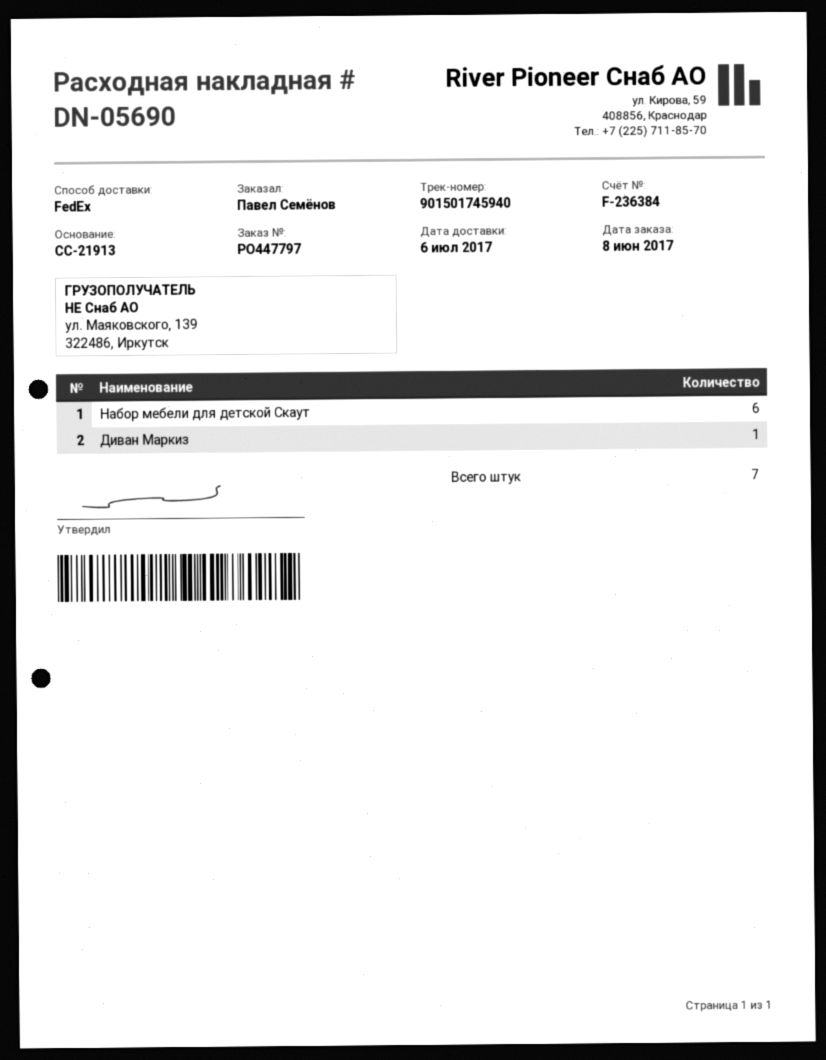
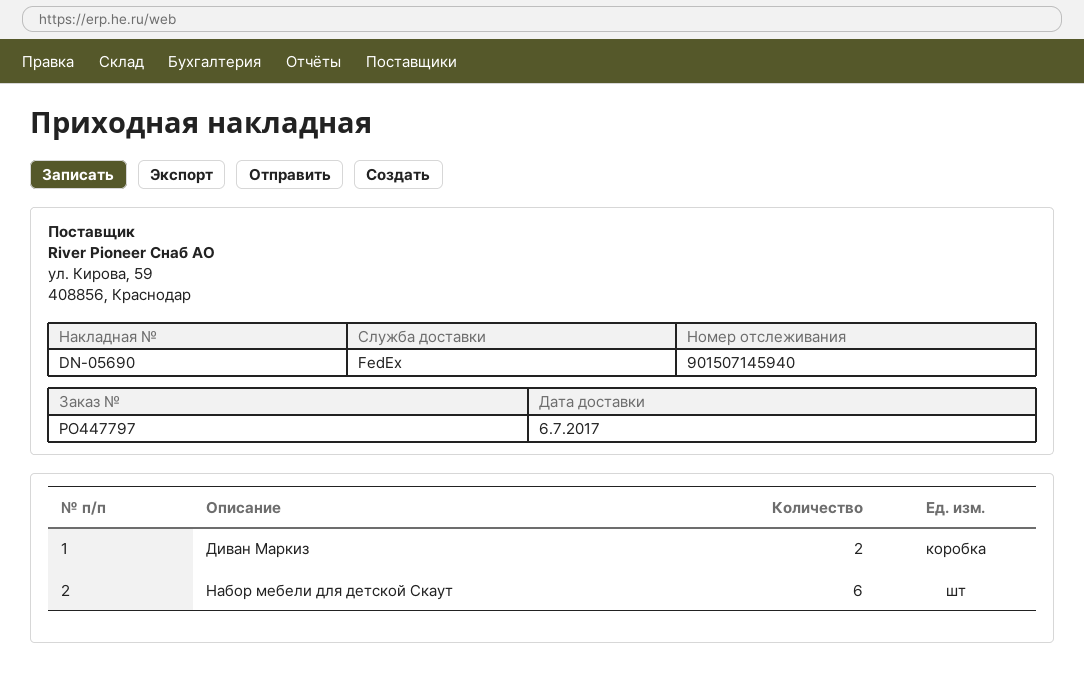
tracking number: 901501745940 -> 901507145940
Диван Маркиз: 1 -> 2

